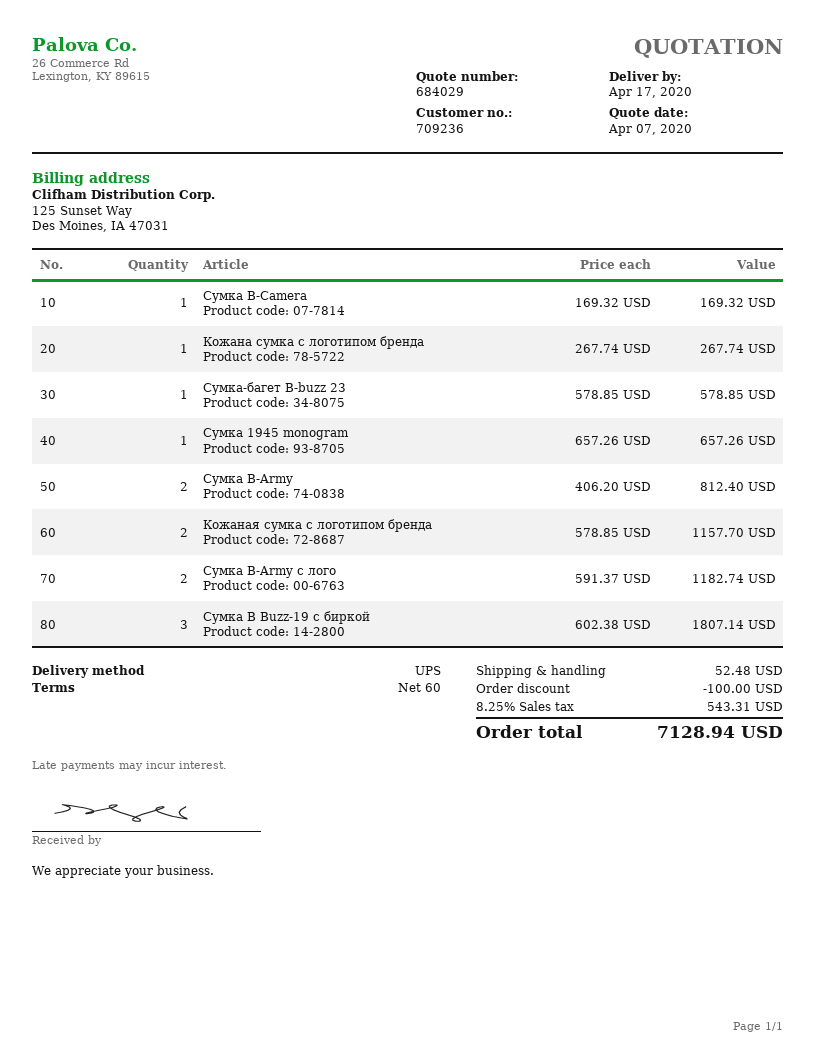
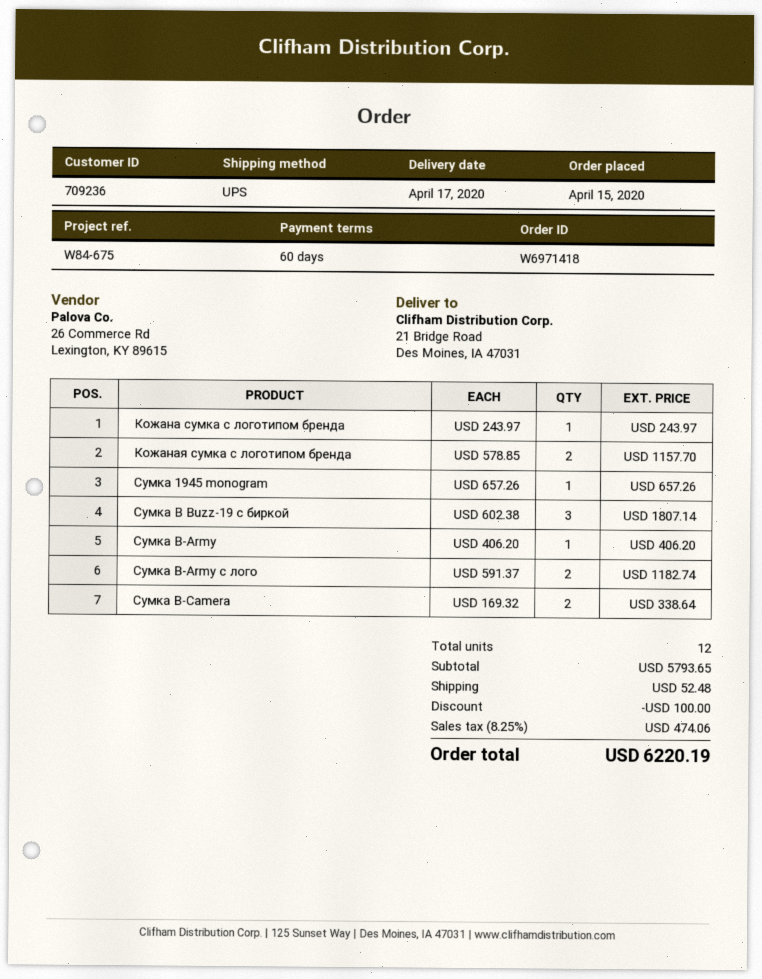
Сумка B-Camera: 1 x 169.32 = 169.32 -> 2 x 169.32 = 338.64
Кожана сумка с логотипом бренда: 1 x 267.74 = 267.74 -> 1 x 243.97 = 243.97
Сумка-багет B-buzz 23: 1 x 578.85 = 578.85 -> none
Сумка B-Army: 2 x 406.20 = 812.40 -> 1 x 406.20 = 406.20
tax: 8.25% = 543.31 -> 8.25% = 474.06
total: 7128.94 -> 6220.19

